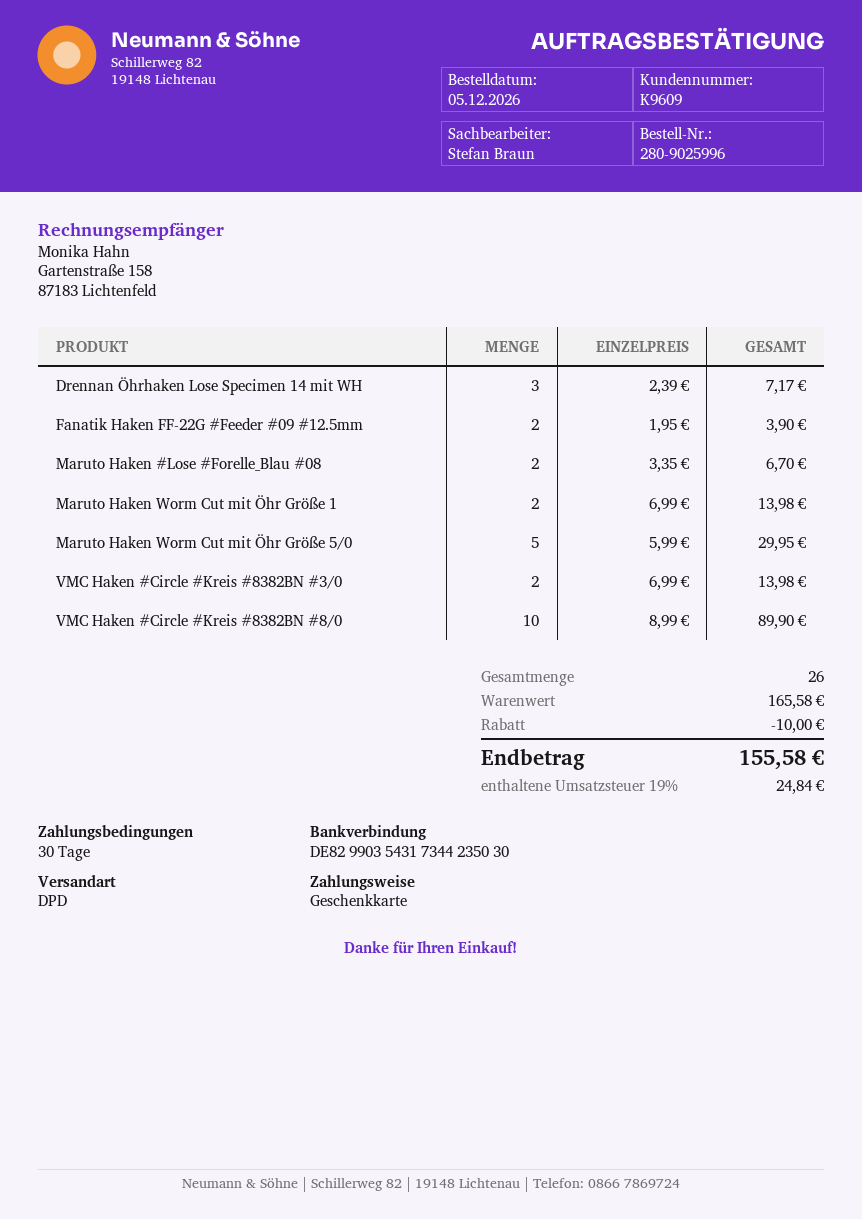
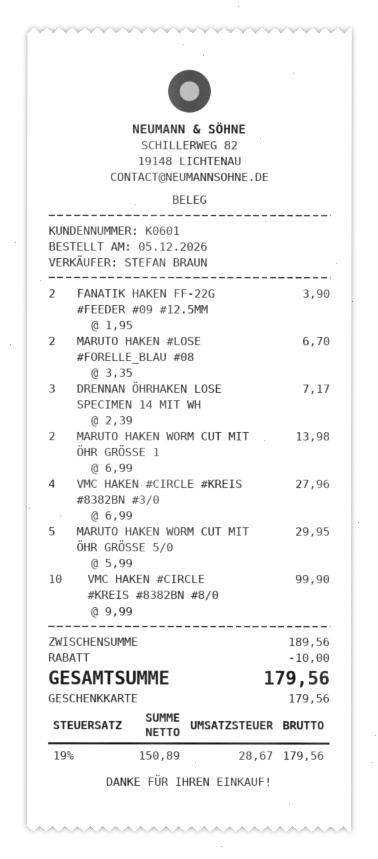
customer number: K9609 -> K0601
VMC Haken #Circle #Kreis #8382BN #3/0: 2 x 6.99 = 13.98 -> 4 x 6.99 = 27.96
VMC Haken #Circle #Kreis #8382BN #8/0: 10 x 8.99 = 89.90 -> 10 x 9.99 = 99.90
subtotal: 165.58 -> 189.56
tax: 19% = 24.84 -> 19% = 28.67
total: 155.58 -> 179.56

